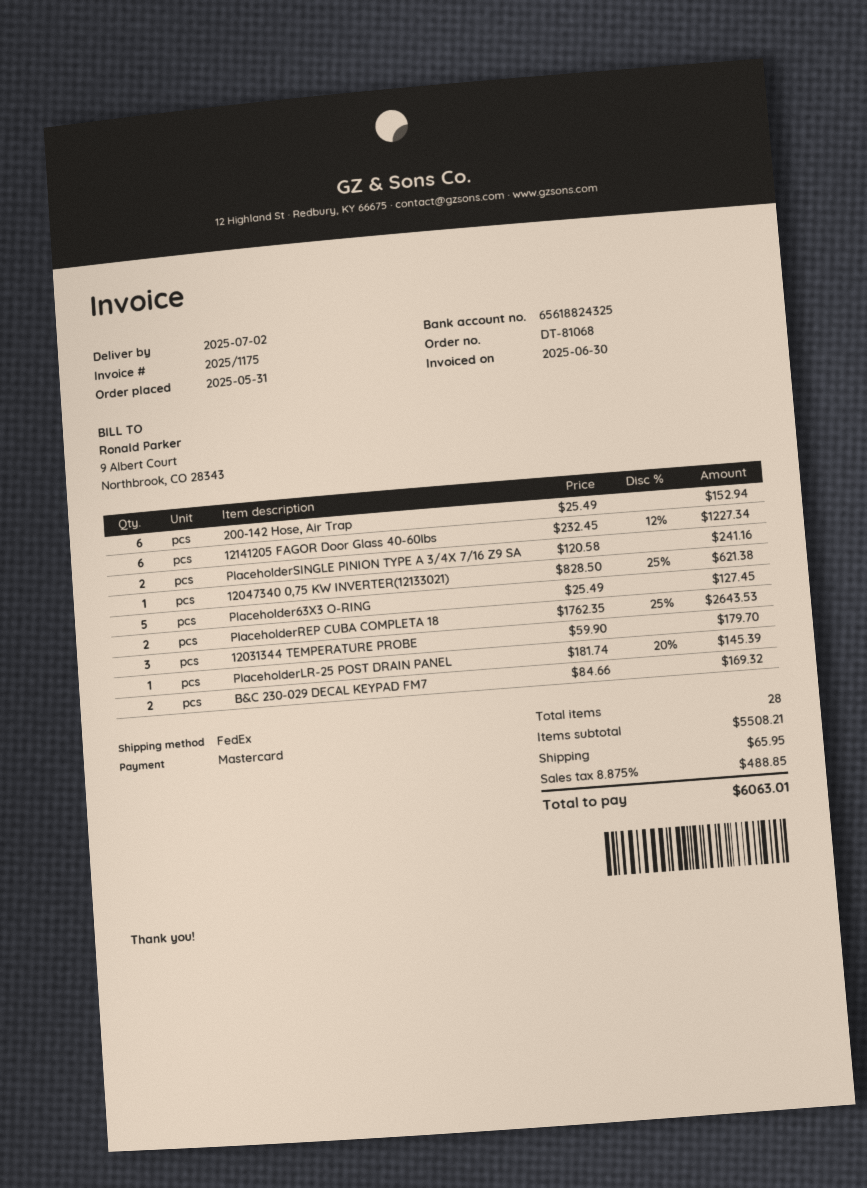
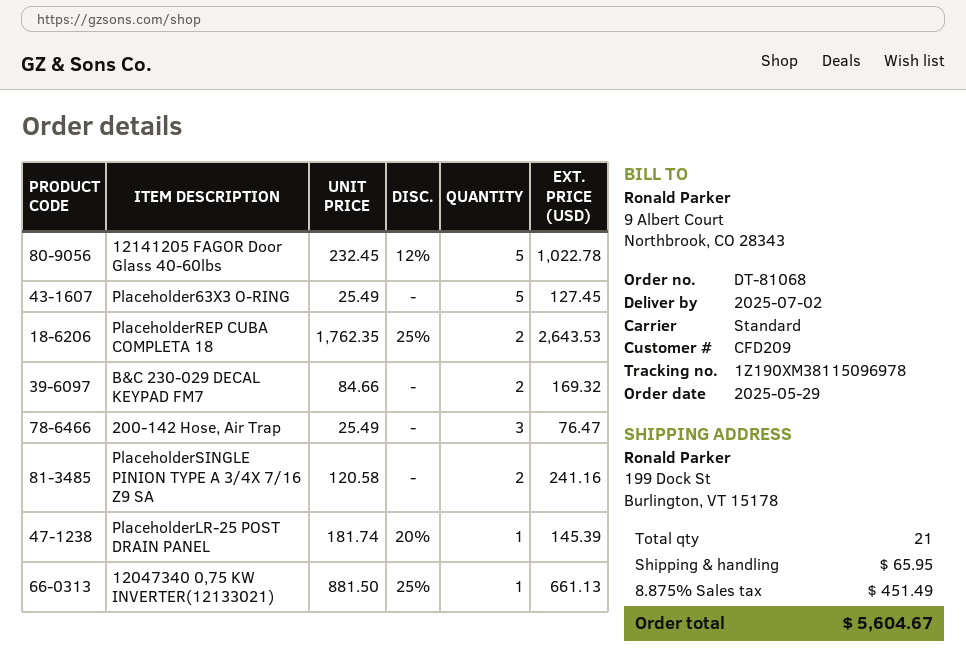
order date: 2025-05-31 -> 2025-05-29
shipping method: FedEx -> standard
200-142 Hose, Air Trap: 6 x 25.49 = 152.94 -> 3 x 25.49 = 76.47
12141205 FAGOR Door Glass 40-60lbs: 6 x 232.45 - 12% = 1227.34 -> 5 x 232.45 - 12% = 1022.78
12047340 0,75 KW INVERTER(12133021): 1 x 828.50 - 25% = 621.38 -> 1 x 881.50 - 25% = 661.13
12031344 TEMPERATURE PROBE: 3 x 59.90 = 179.70 -> none
total quantity: 28 -> 21
tax: 8.875% = 488.85 -> 8.875% = 451.49
total: 6063.01 -> 5604.67

